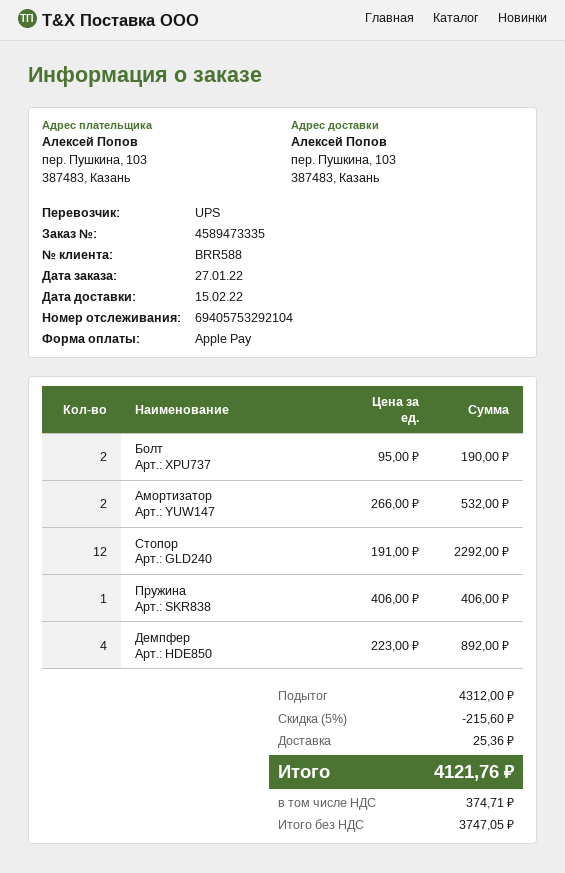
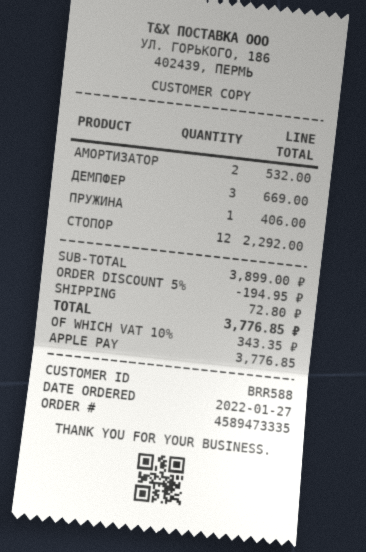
Болт: 2 for 190.00 -> none
Демпфер: 4 for 892.00 -> 3 for 669.00
subtotal: 4312.00 -> 3899.00
discount: 5% = 215.60 -> 5% = 194.95
shipping: 25.36 -> 72.80
tax: 374.71 -> 343.35
total: 4121.76 -> 3776.85

